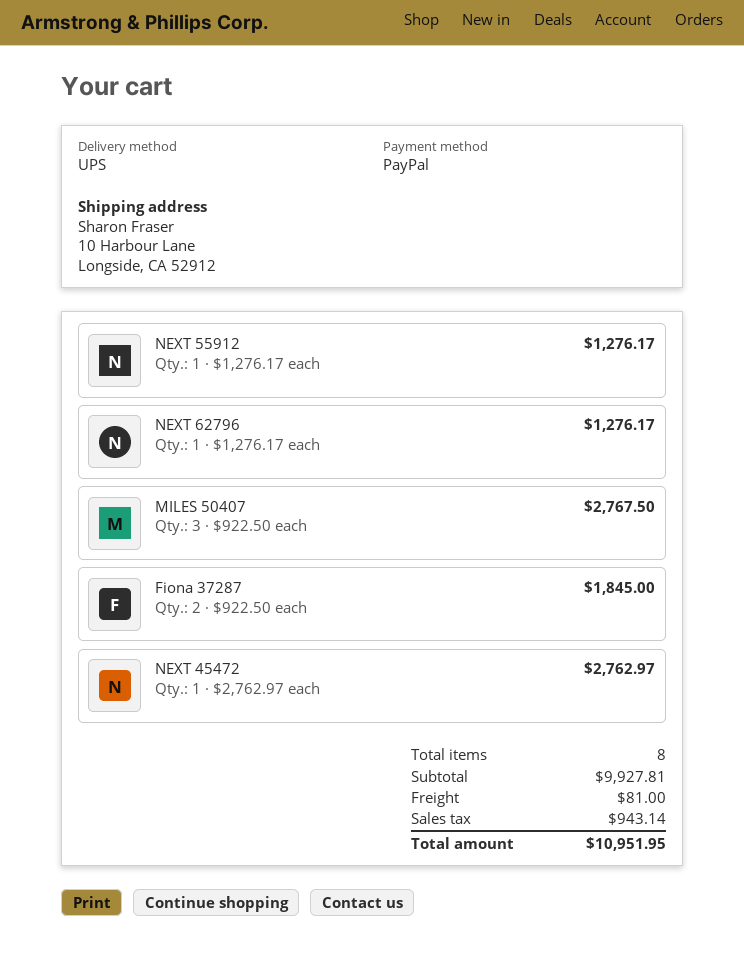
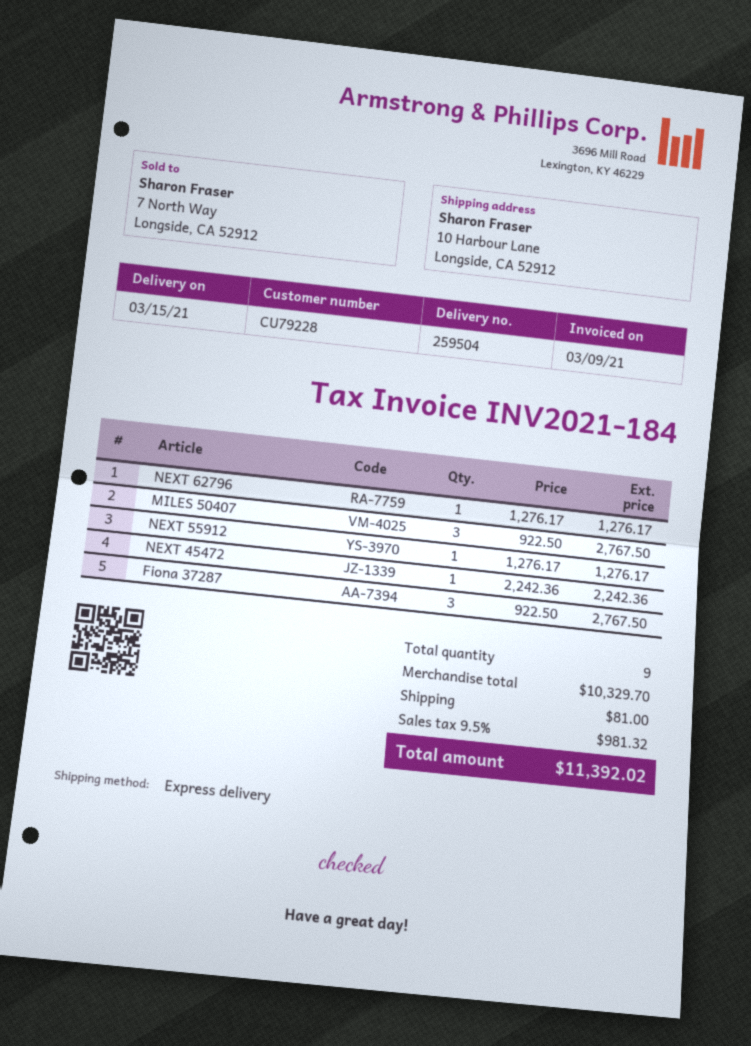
shipping method: UPS -> express
Fiona 37287: 2 x 922.50 = 1845.00 -> 3 x 922.50 = 2767.50
NEXT 45472: 1 x 2762.97 = 2762.97 -> 1 x 2242.36 = 2242.36
total quantity: 8 -> 9
subtotal: 9927.81 -> 10329.70
tax: 943.14 -> 981.32
total: 10951.95 -> 11392.02

